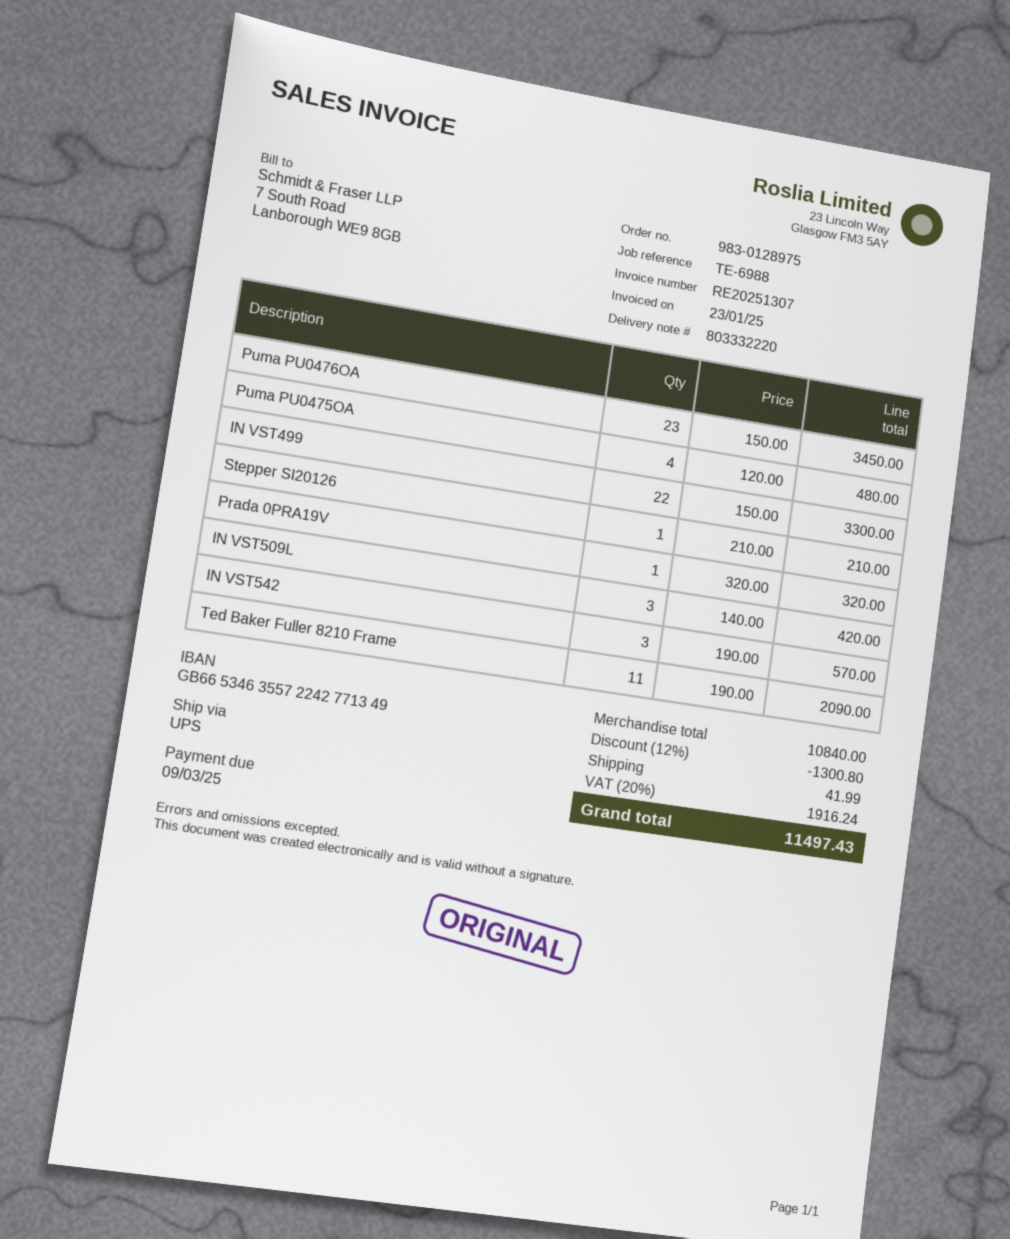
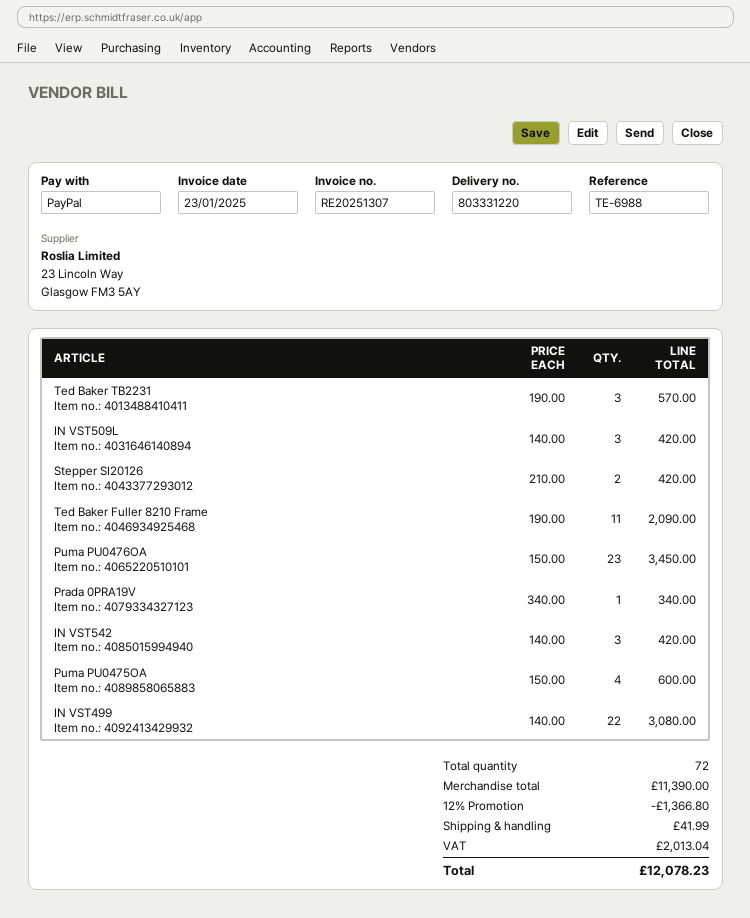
delivery note number: 803332220 -> 803331220
Puma PU0475OA: 4 x 120.00 = 480.00 -> 4 x 150.00 = 600.00
IN VST499: 22 x 150.00 = 3300.00 -> 22 x 140.00 = 3080.00
Stepper SI20126: 1 x 210.00 = 210.00 -> 2 x 210.00 = 420.00
Prada 0PRA19V: 1 x 320.00 = 320.00 -> 1 x 340.00 = 340.00
IN VST542: 3 x 190.00 = 570.00 -> 3 x 140.00 = 420.00
Ted Baker TB2231: none -> 3 x 190.00 = 570.00
subtotal: 10840.00 -> 11390.00
discount: 12% = 1300.80 -> 12% = 1366.80
tax: 1916.24 -> 2013.04
total: 11497.43 -> 12078.23

